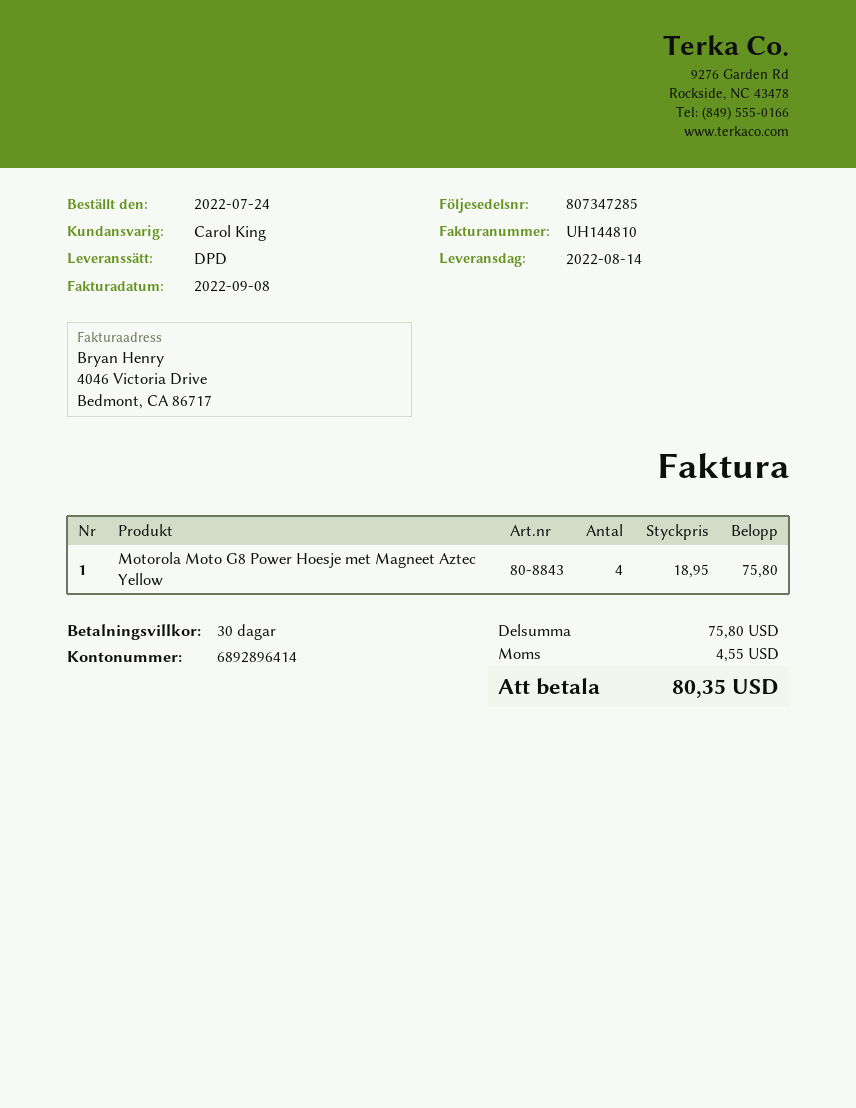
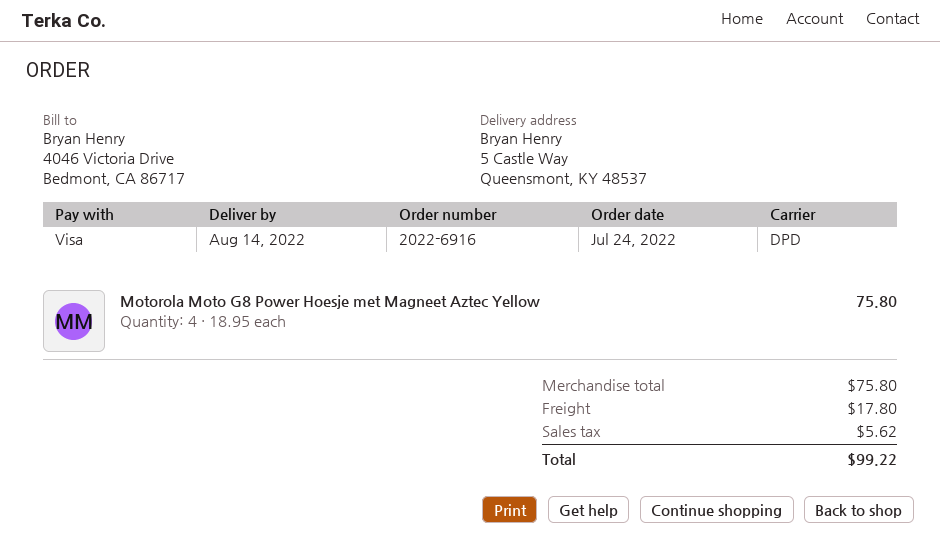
shipping: none -> 17.80
tax: 4.55 -> 5.62
total: 80.35 -> 99.22

